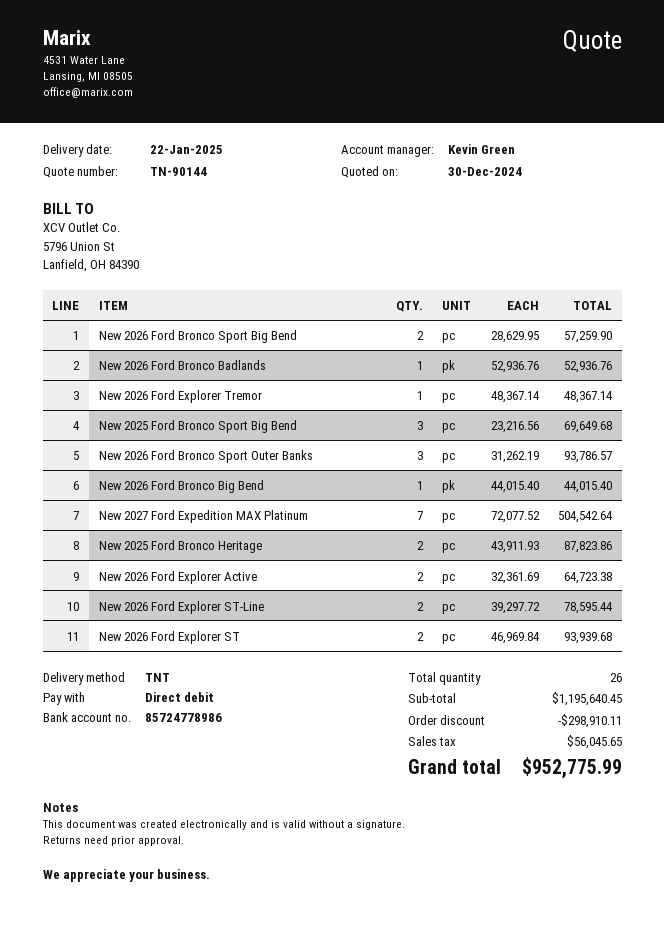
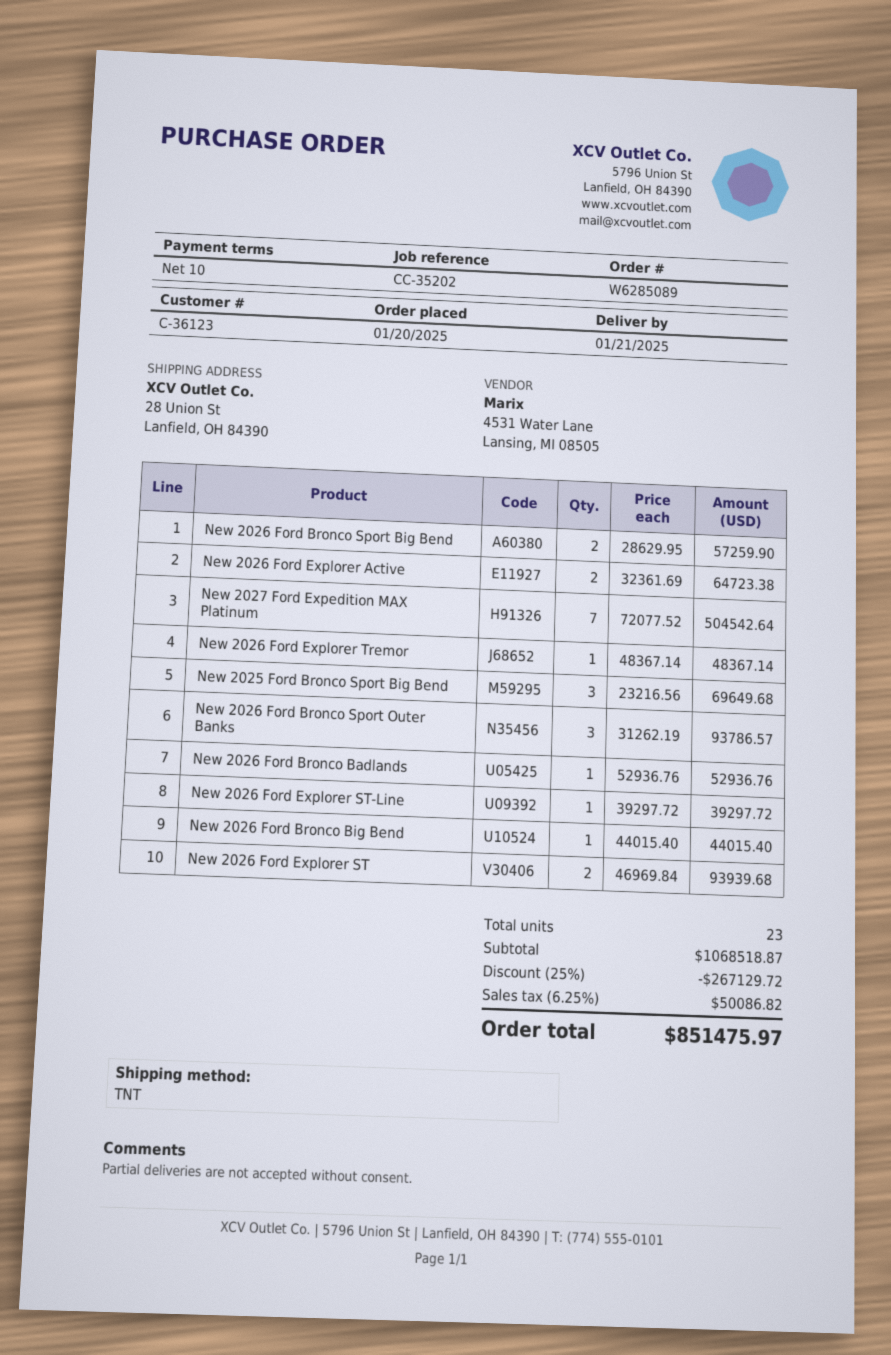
delivery date: 2025-01-22 -> 2025-01-21
New 2025 Ford Bronco Heritage: 2 x 43911.93 = 87823.86 -> none
New 2026 Ford Explorer ST-Line: 2 x 39297.72 = 78595.44 -> 1 x 39297.72 = 39297.72
total quantity: 26 -> 23
subtotal: 1195640.45 -> 1068518.87
discount: 298910.11 -> 267129.72
tax: 56045.65 -> 50086.82
total: 952775.99 -> 851475.97

